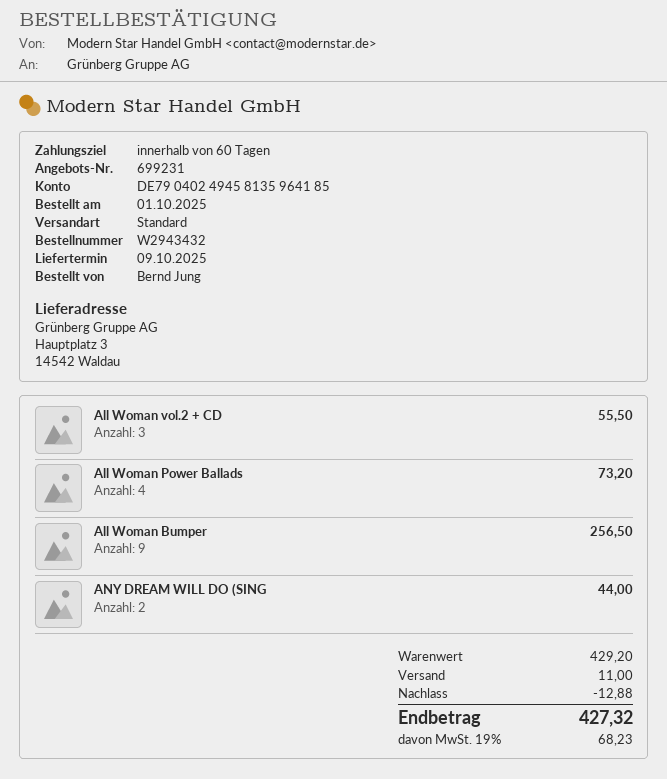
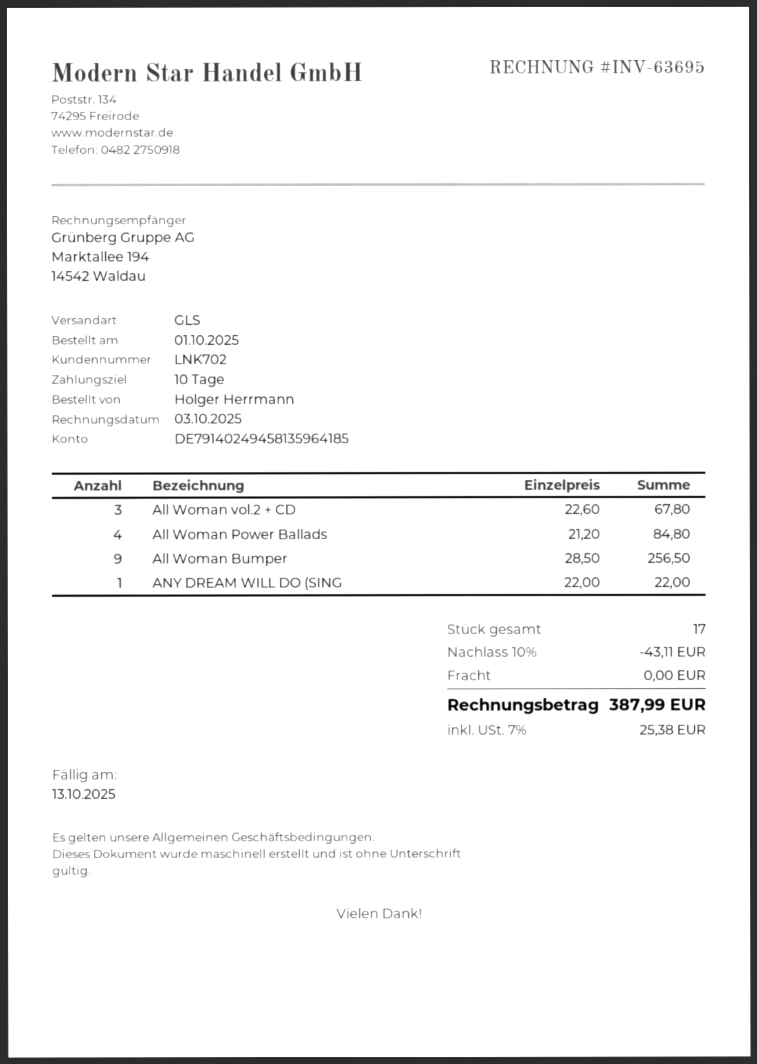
payment terms: 60 days -> 10 days
ordered by: Bernd Jung -> Holger Herrmann
bank account: DE79040249458135964185 -> DE79140249458135964185
shipping method: standard -> GLS
All Woman vol.2 + CD: 3 for 55.50 -> 3 for 67.80
All Woman Power Ballads: 4 for 73.20 -> 4 for 84.80
ANY DREAM WILL DO (SING: 2 for 44.00 -> 1 for 22.00
discount: 12.88 -> 43.11
shipping: 11.00 -> 0.00
tax: 19% = 68.23 -> 7% = 25.38
total: 427.32 -> 387.99

